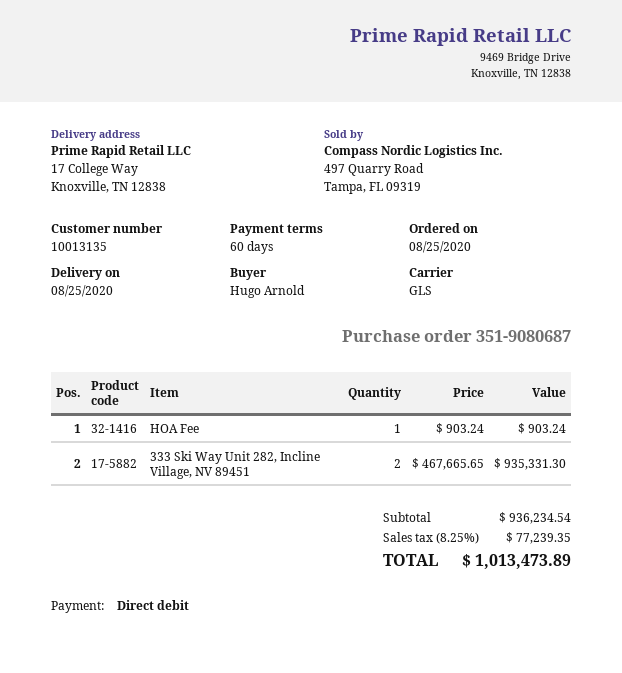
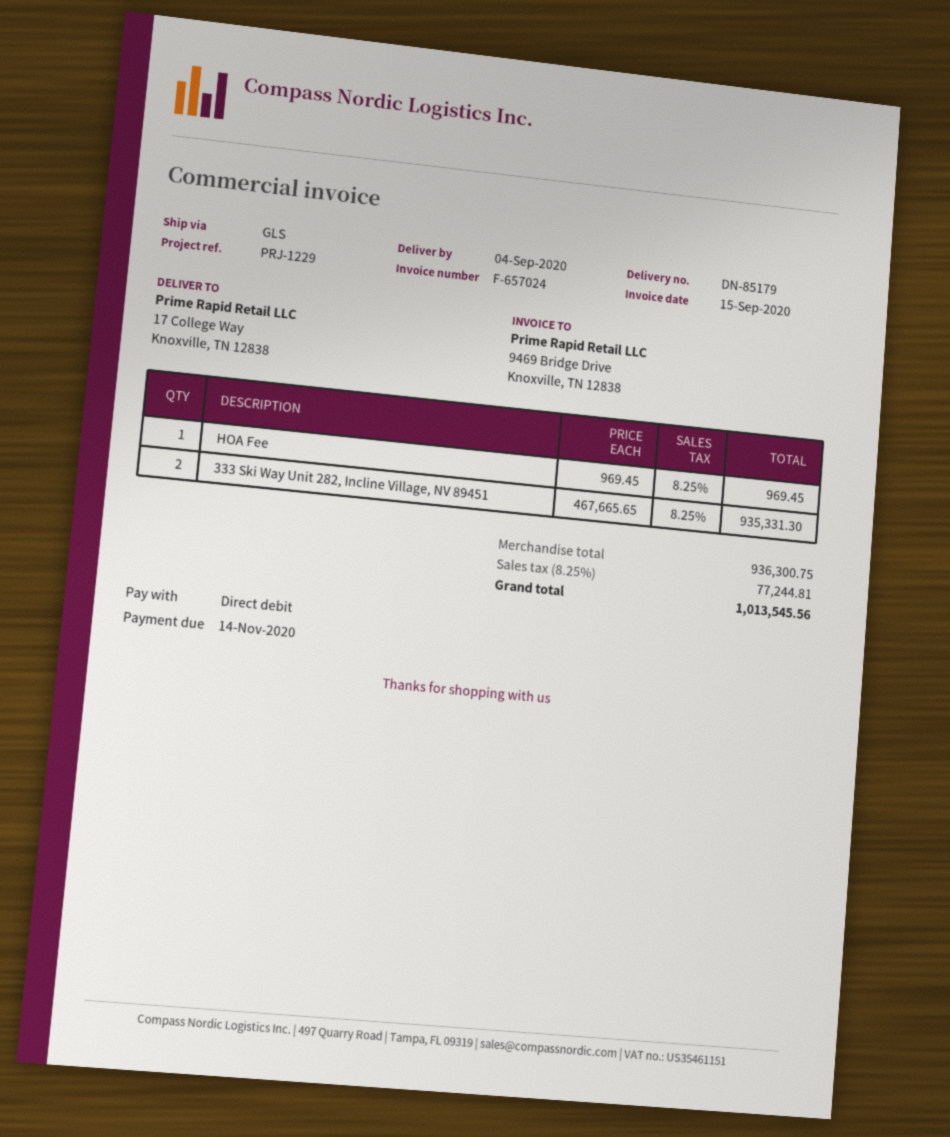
delivery date: 2020-08-25 -> 2020-09-04
HOA Fee: 1 x 903.24 = 903.24 -> 1 x 969.45 = 969.45
subtotal: 936234.54 -> 936300.75
tax: 8.25% = 77239.35 -> 8.25% = 77244.81
total: 1013473.89 -> 1013545.56

